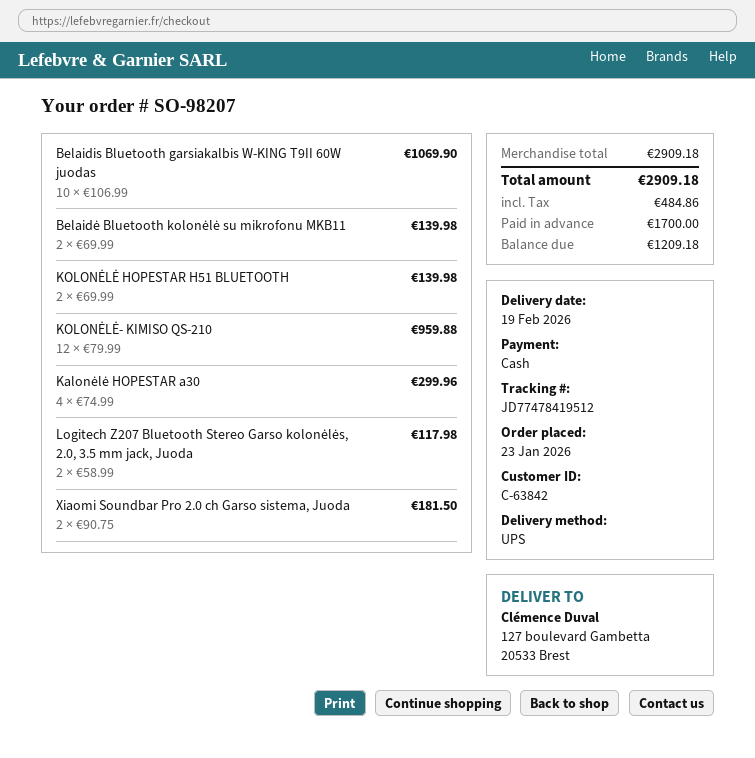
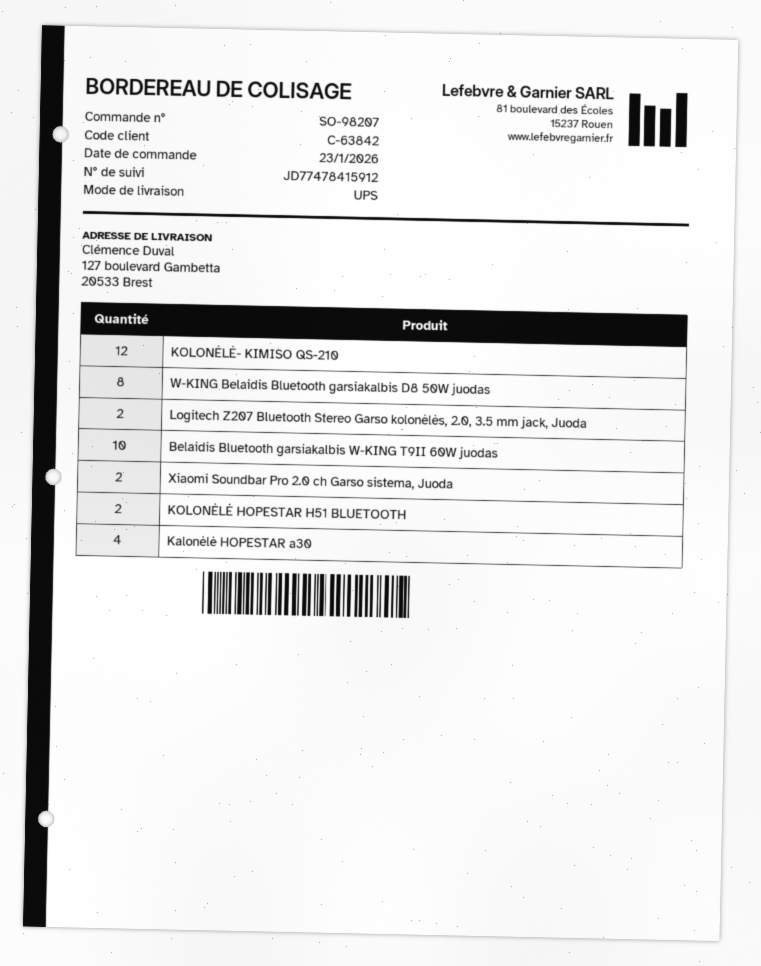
tracking number: JD77478419512 -> JD77478415912
Belaidė Bluetooth kolonėlė su mikrofonu MKB11: 2 -> none
W-KING Belaidis Bluetooth garsiakalbis D8 50W juodas: none -> 8

